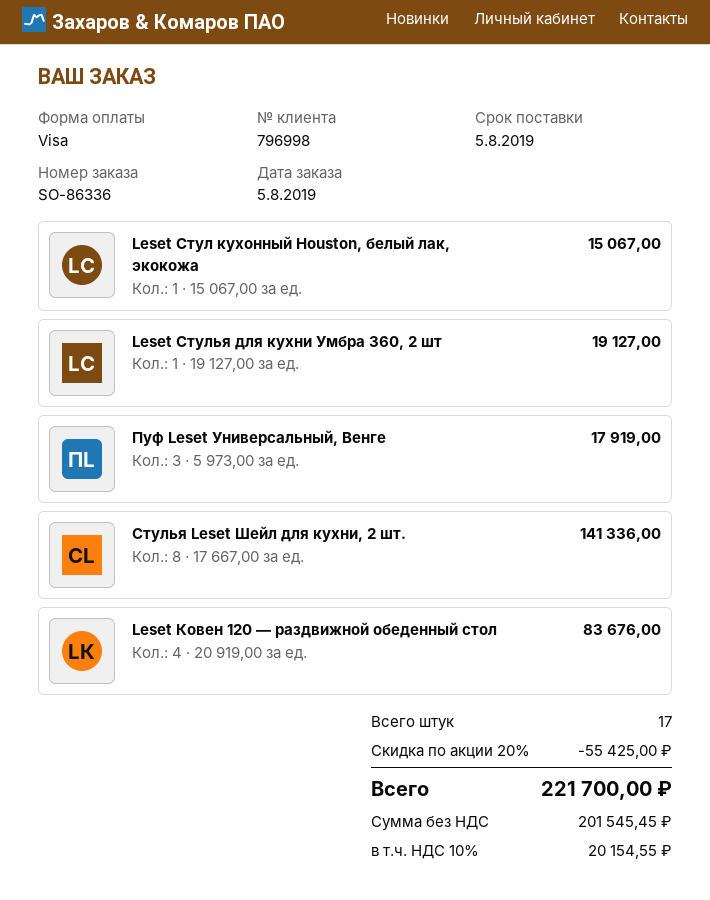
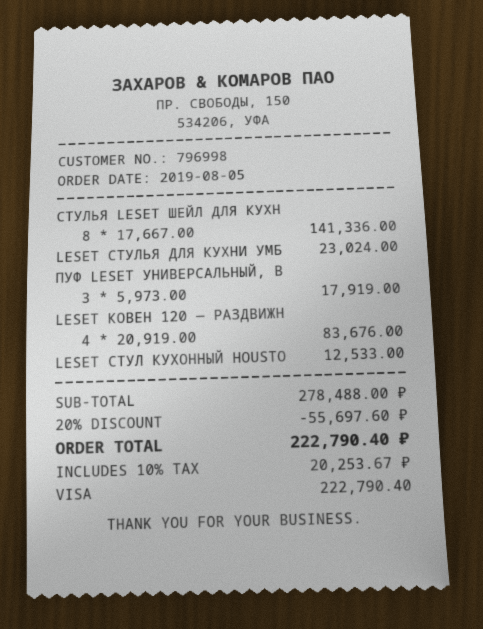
Leset Стул кухонный Houston, белый лак, экокожа: 1 x 15067.00 = 15067.00 -> 1 x 12533.00 = 12533.00
Leset Стулья для кухни Умбра 360, 2 шт: 1 x 19127.00 = 19127.00 -> 1 x 23024.00 = 23024.00
discount: 20% = 55425.00 -> 20% = 55697.60
tax: 10% = 20154.55 -> 10% = 20253.67
total: 221700.00 -> 222790.40

